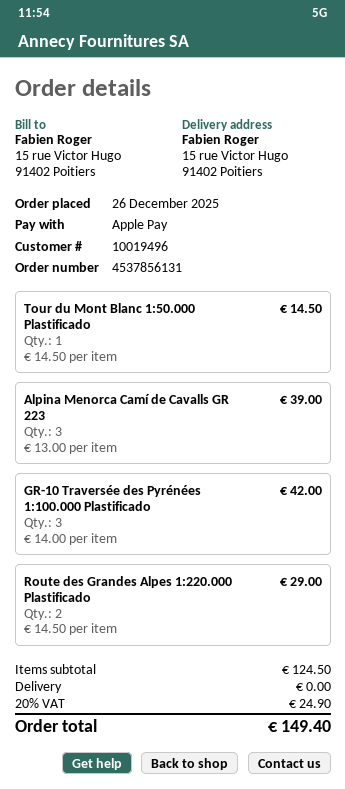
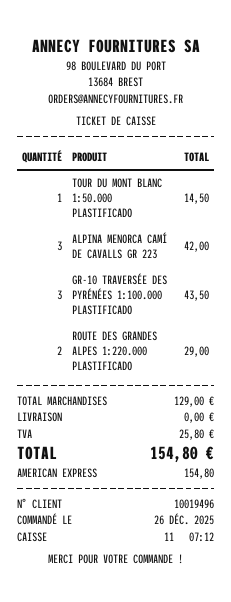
payment method: Apple Pay -> American Express
Alpina Menorca Camí de Cavalls GR 223: 3 for 39.00 -> 3 for 42.00
GR-10 Traversée des Pyrénées 1:100.000 Plastificado: 3 for 42.00 -> 3 for 43.50
subtotal: 124.50 -> 129.00
tax: 24.90 -> 25.80
total: 149.40 -> 154.80

